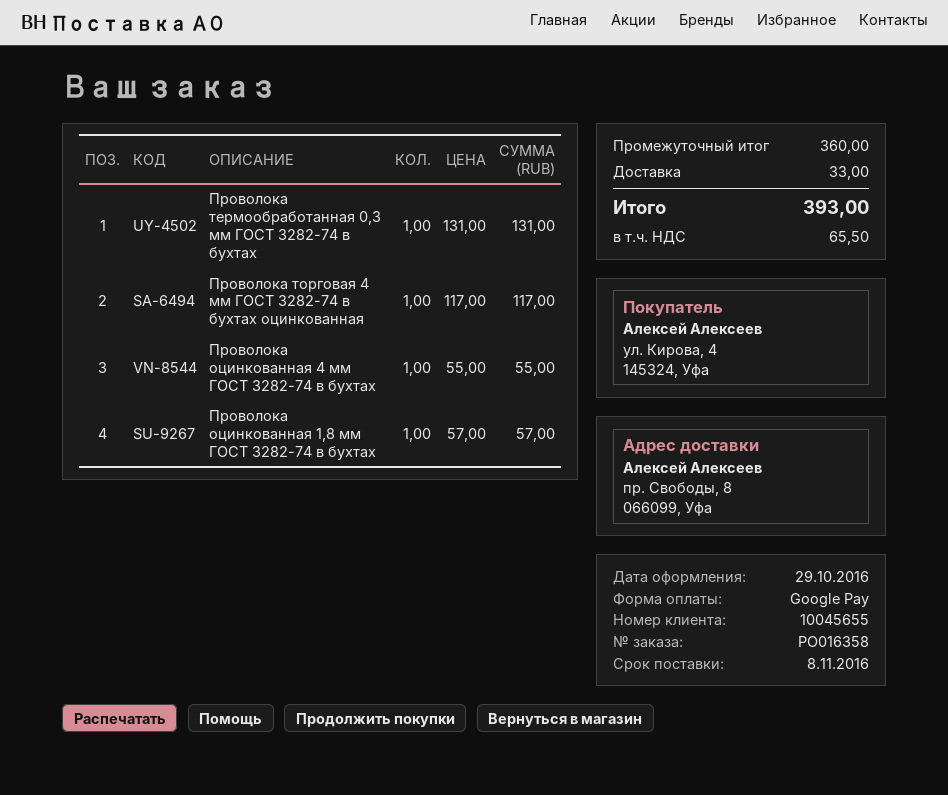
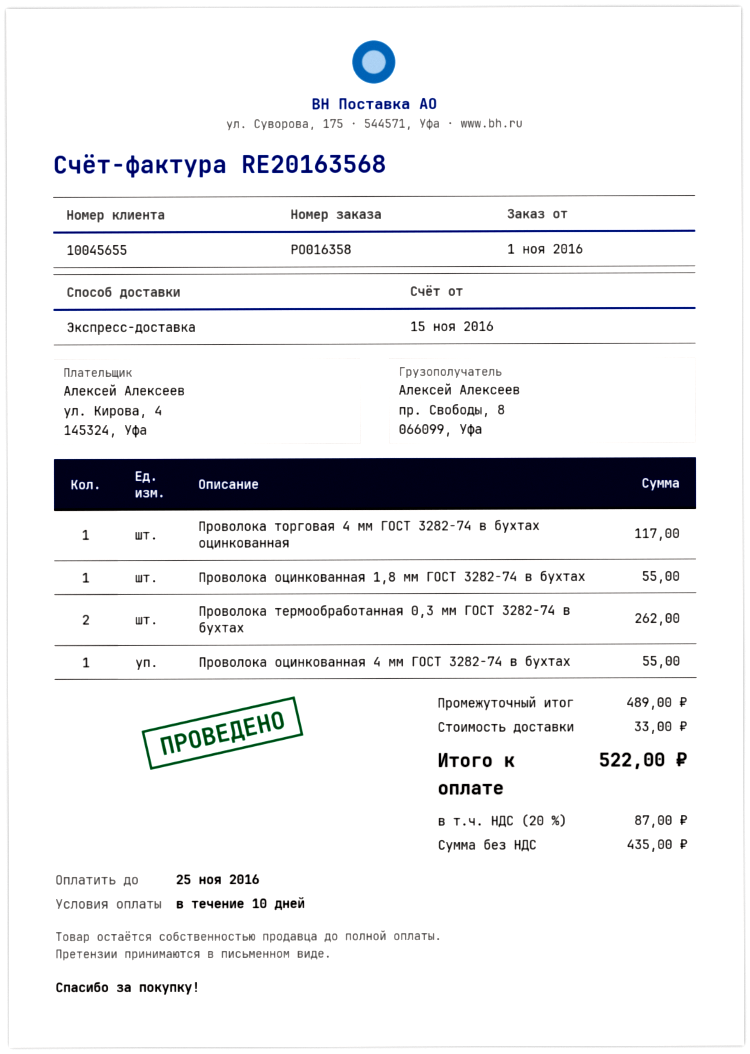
order date: 2016-10-29 -> 2016-11-01
Проволока термообработанная 0,3 мм ГОСТ 3282-74 в бухтах: 1 for 131.00 -> 2 for 262.00
Проволока оцинкованная 1,8 мм ГОСТ 3282-74 в бухтах: 1 for 57.00 -> 1 for 55.00
subtotal: 360.00 -> 489.00
tax: 65.50 -> 87.00
total: 393.00 -> 522.00

